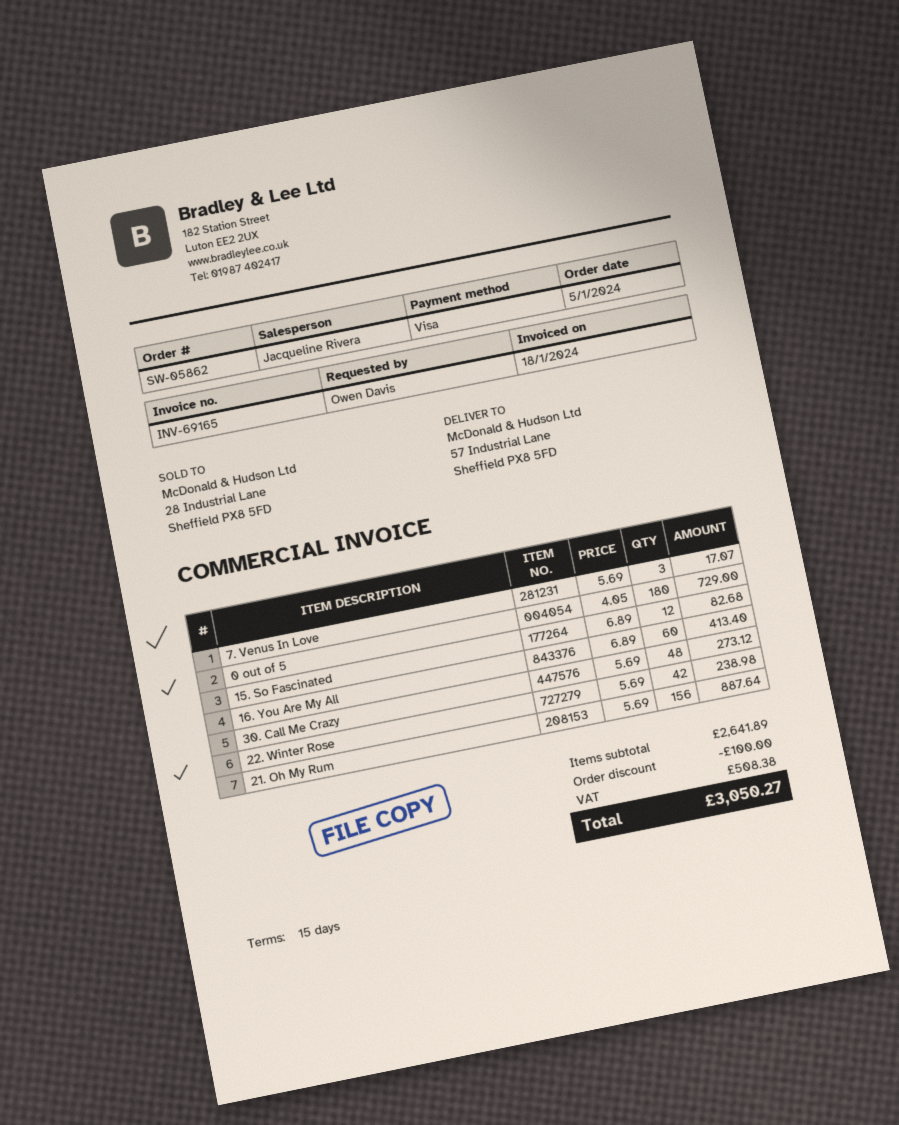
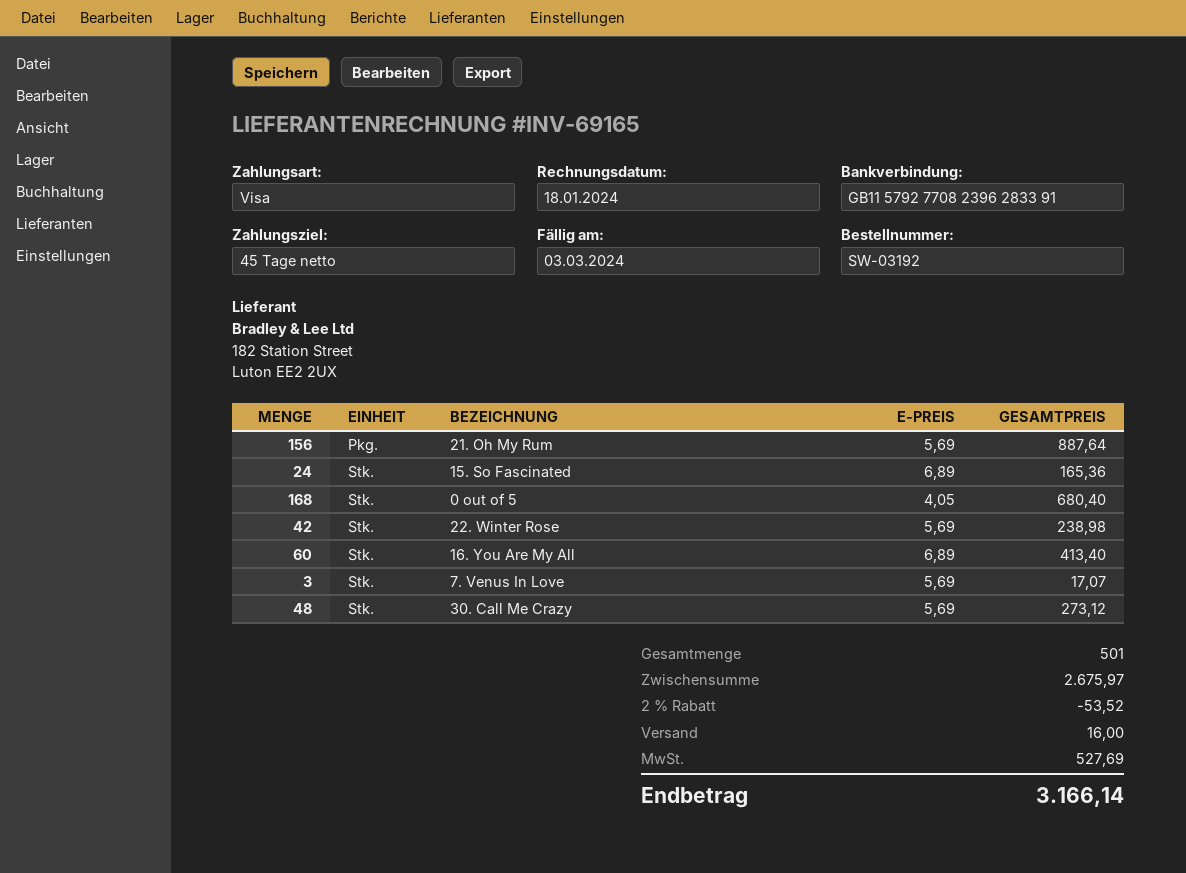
order number: SW-05862 -> SW-03192
payment terms: 15 days -> 45 days
0 out of 5: 180 x 4.05 = 729.00 -> 168 x 4.05 = 680.40
15. So Fascinated: 12 x 6.89 = 82.68 -> 24 x 6.89 = 165.36
subtotal: 2641.89 -> 2675.97
discount: 100.00 -> 53.52
shipping: none -> 16.00
tax: 508.38 -> 527.69
total: 3050.27 -> 3166.14

